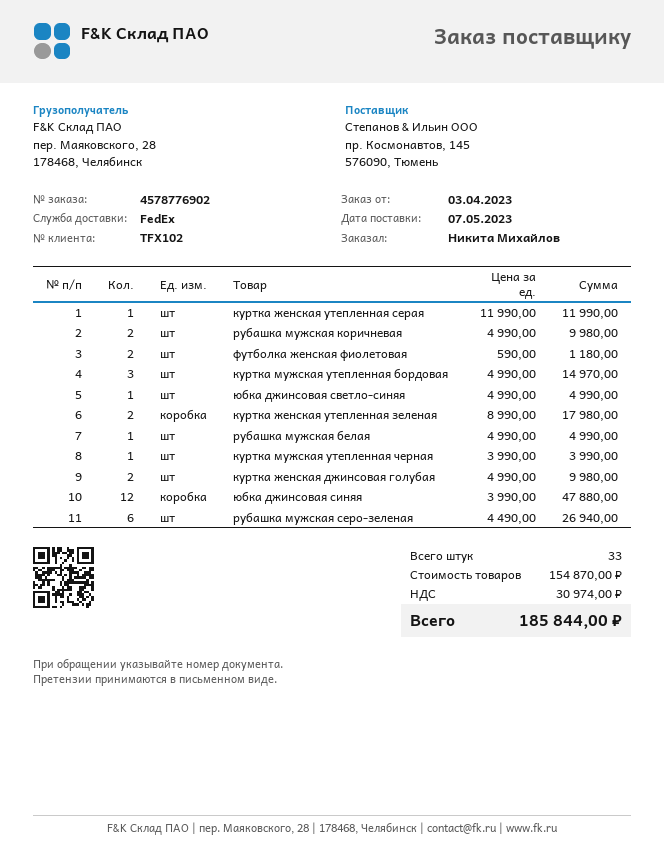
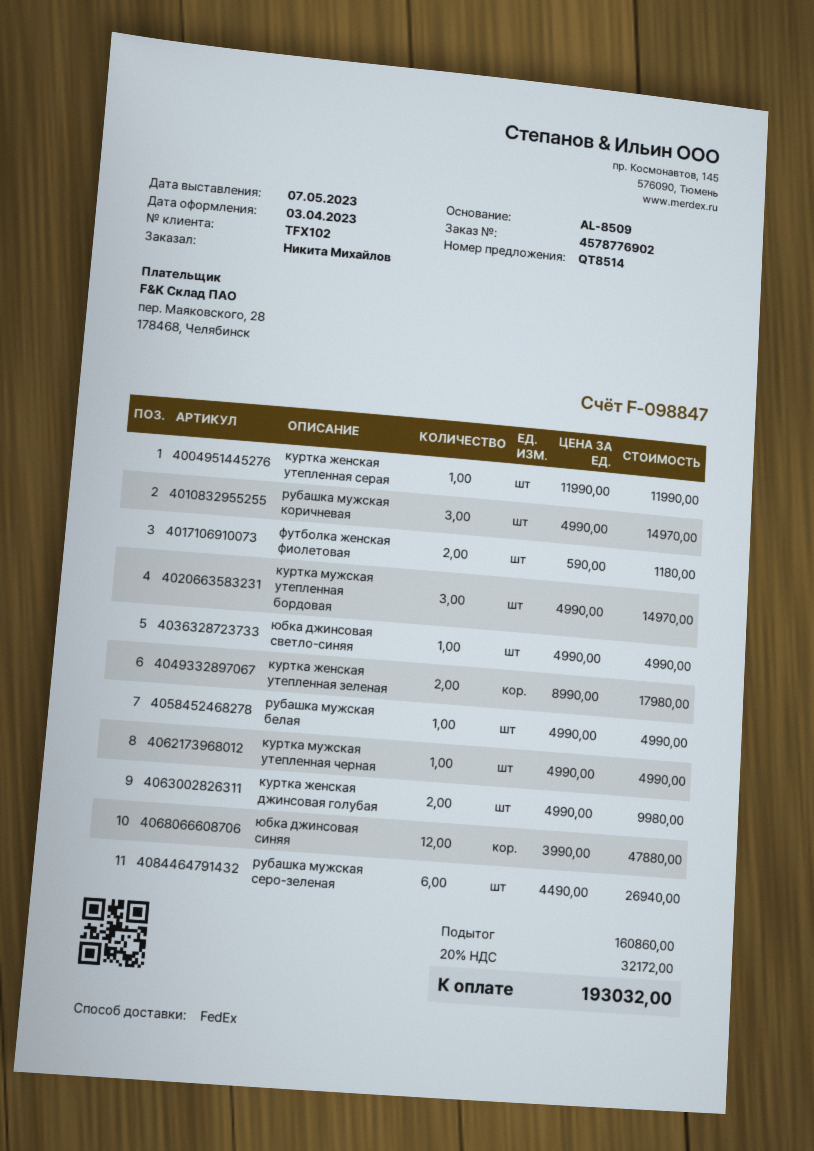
рубашка мужская коричневая: 2 x 4990.00 = 9980.00 -> 3 x 4990.00 = 14970.00
куртка мужская утепленная черная: 1 x 3990.00 = 3990.00 -> 1 x 4990.00 = 4990.00
subtotal: 154870.00 -> 160860.00
tax: 30974.00 -> 32172.00
total: 185844.00 -> 193032.00

